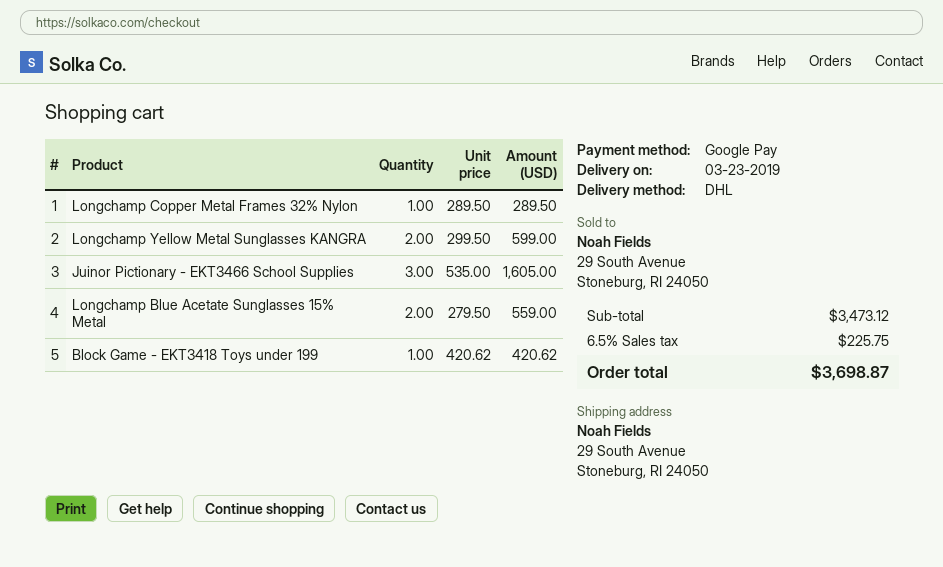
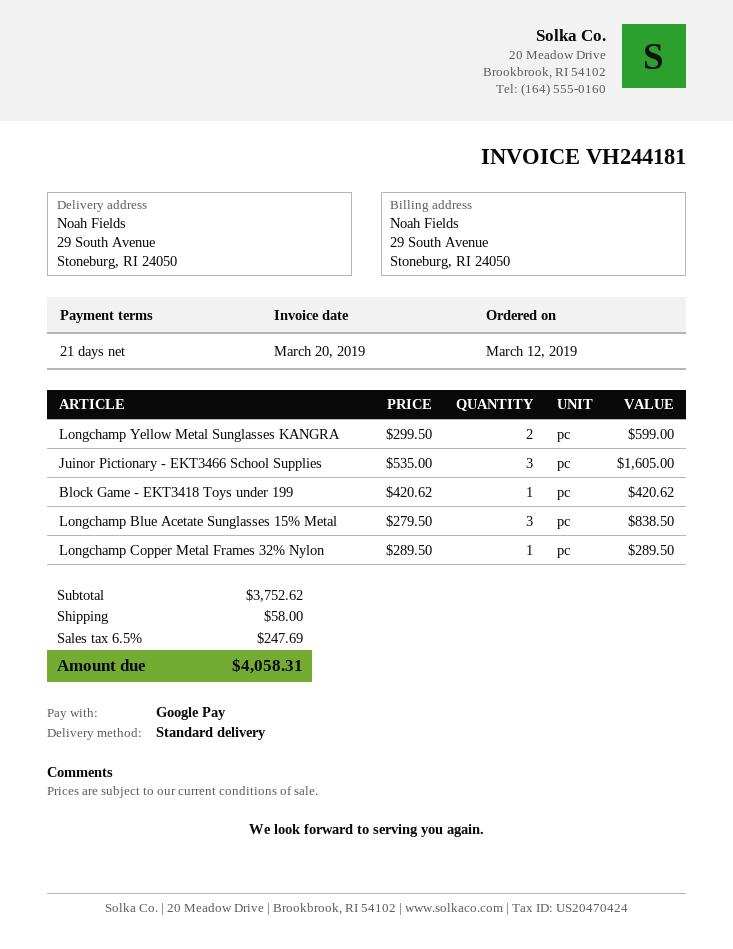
shipping method: DHL -> standard
Longchamp Blue Acetate Sunglasses 15% Metal: 2 x 279.50 = 559.00 -> 3 x 279.50 = 838.50
subtotal: 3473.12 -> 3752.62
shipping: none -> 58.00
tax: 6.5% = 225.75 -> 6.5% = 247.69
total: 3698.87 -> 4058.31

